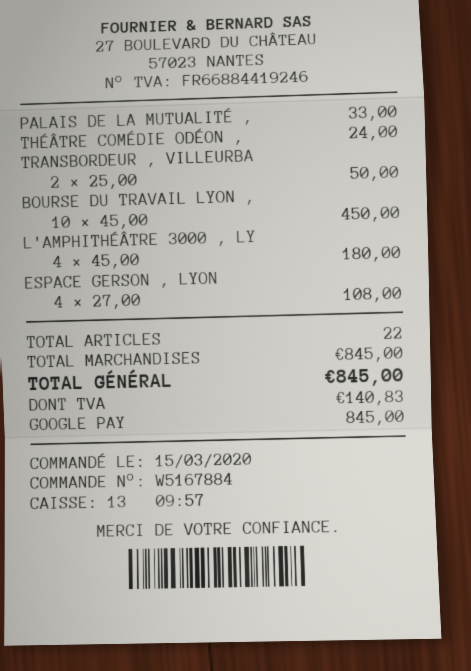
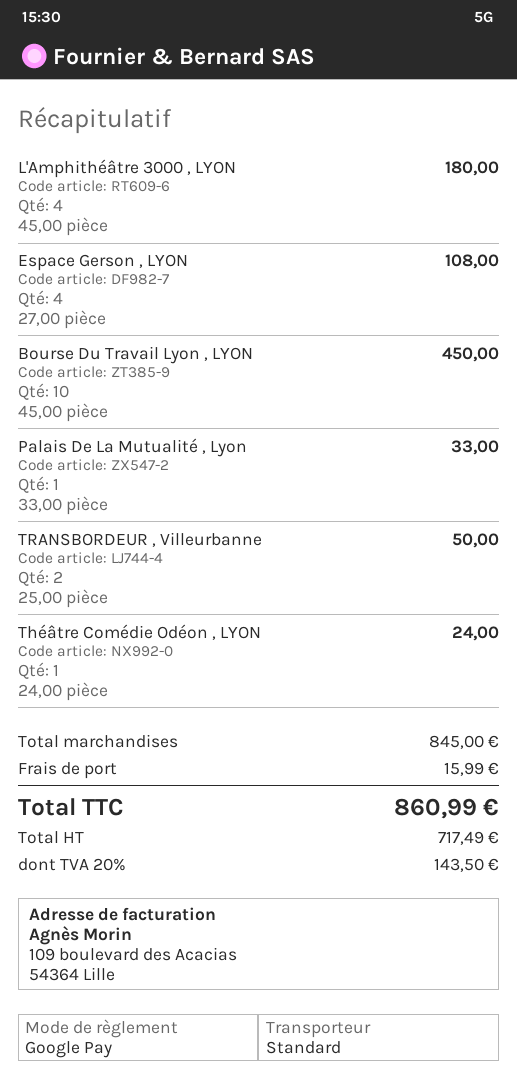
shipping: none -> 15.99
tax: 140.83 -> 143.50
total: 845.00 -> 860.99

